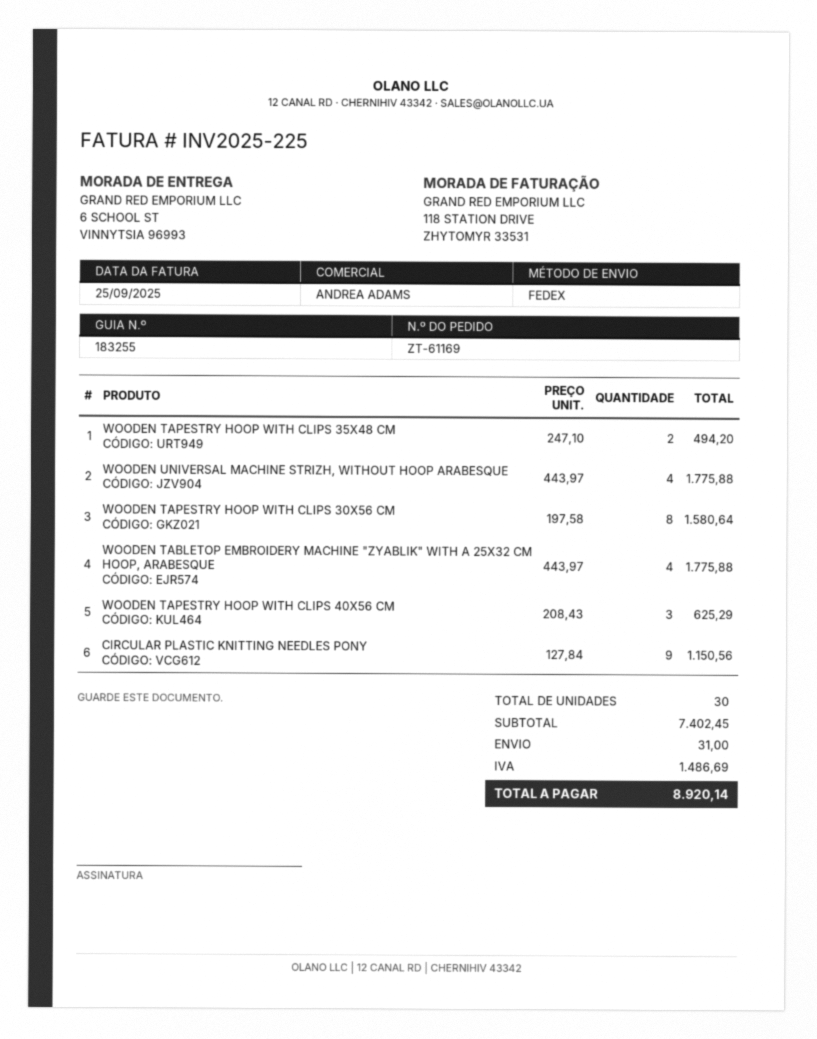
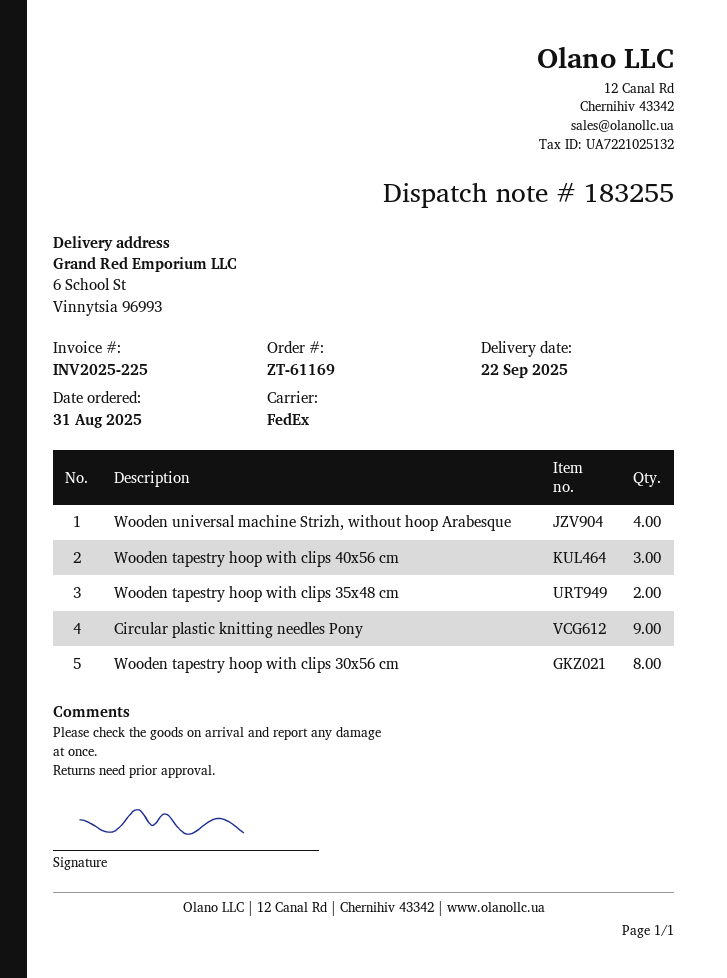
WOODEN TABLETOP EMBROIDERY MACHINE "ZYABLIK" WITH A 25Х32 CM HOOP, ARABESQUE: 4 -> none

